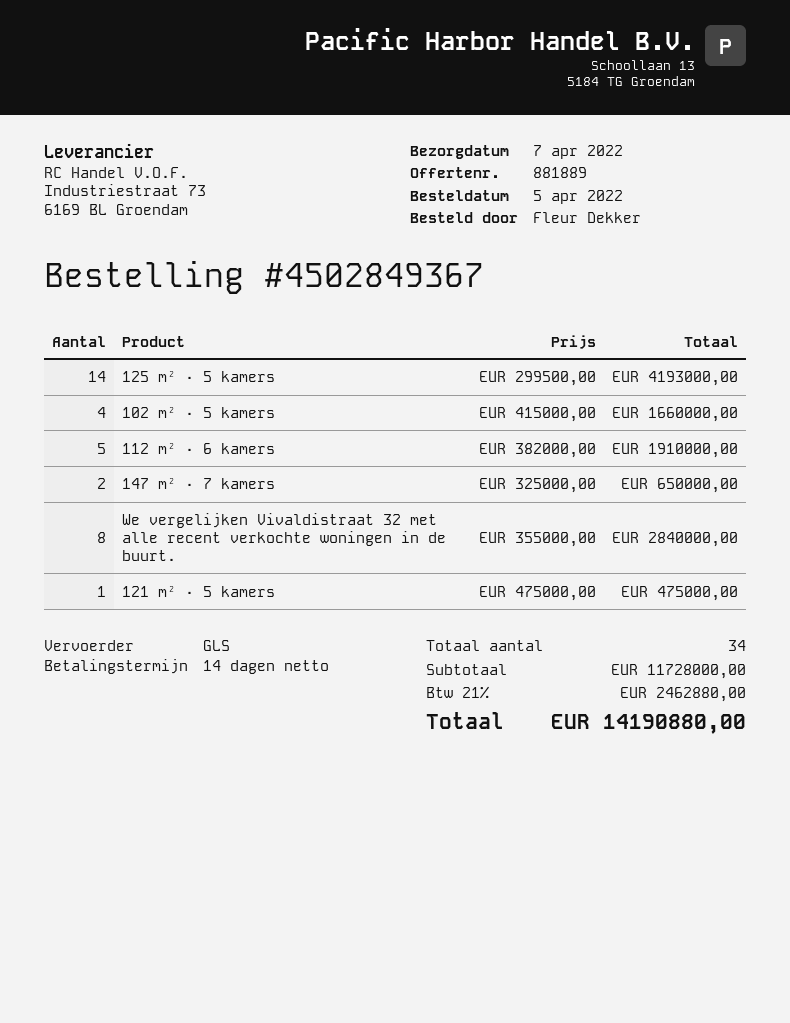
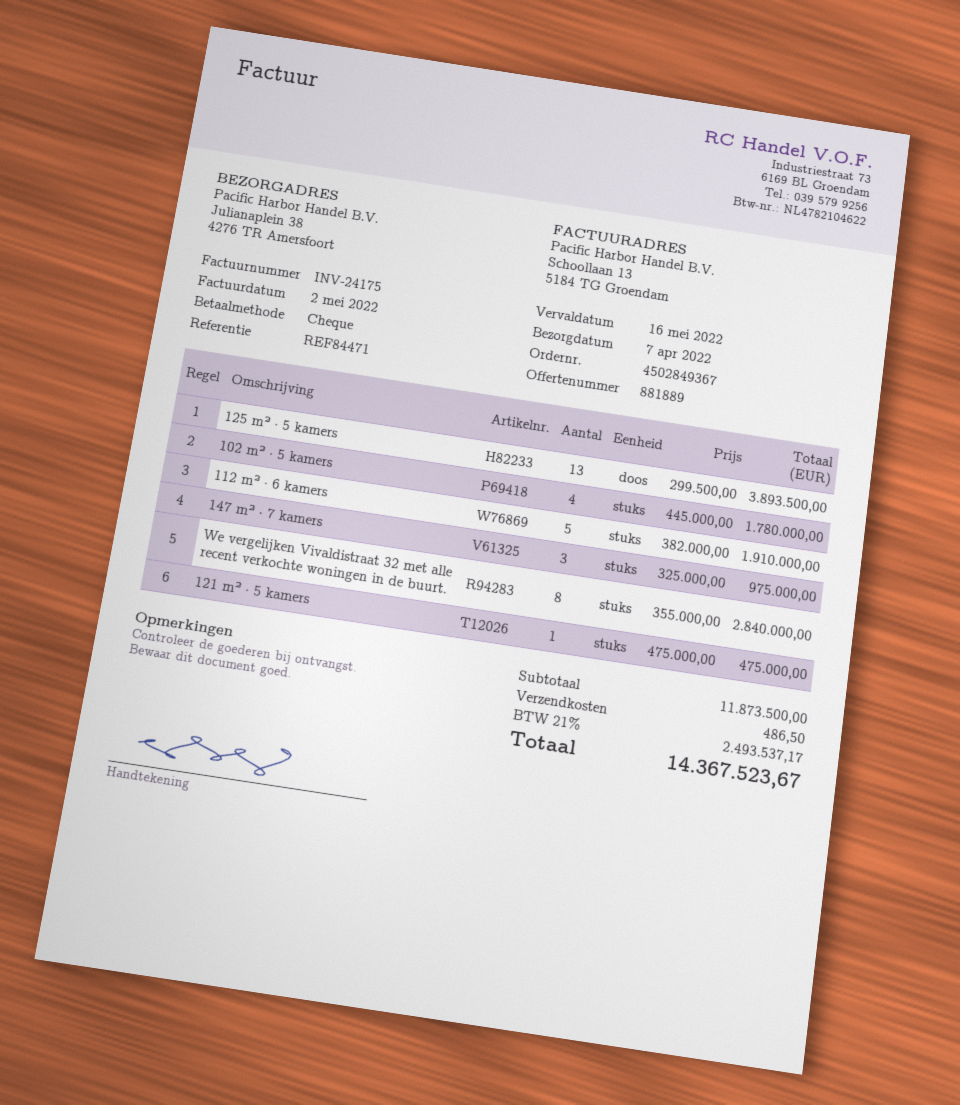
125 m² · 5 kamers: 14 x 299500.00 = 4193000.00 -> 13 x 299500.00 = 3893500.00
102 m² · 5 kamers: 4 x 415000.00 = 1660000.00 -> 4 x 445000.00 = 1780000.00
147 m² · 7 kamers: 2 x 325000.00 = 650000.00 -> 3 x 325000.00 = 975000.00
subtotal: 11728000.00 -> 11873500.00
shipping: none -> 486.50
tax: 21% = 2462880.00 -> 21% = 2493537.17
total: 14190880.00 -> 14367523.67

